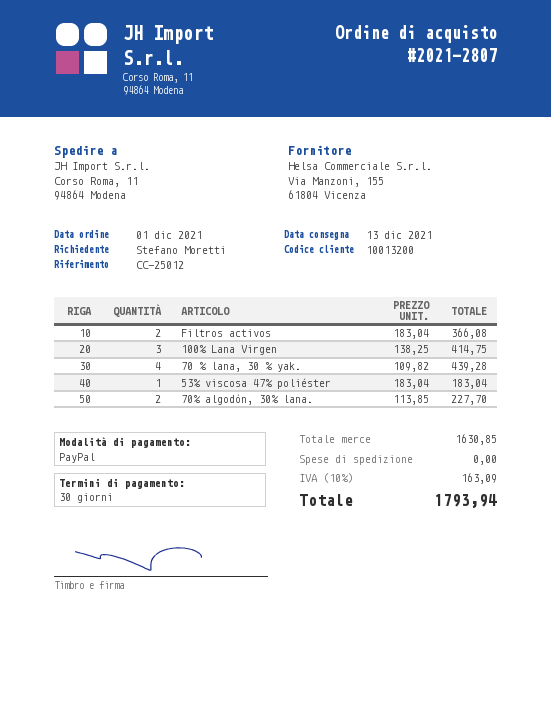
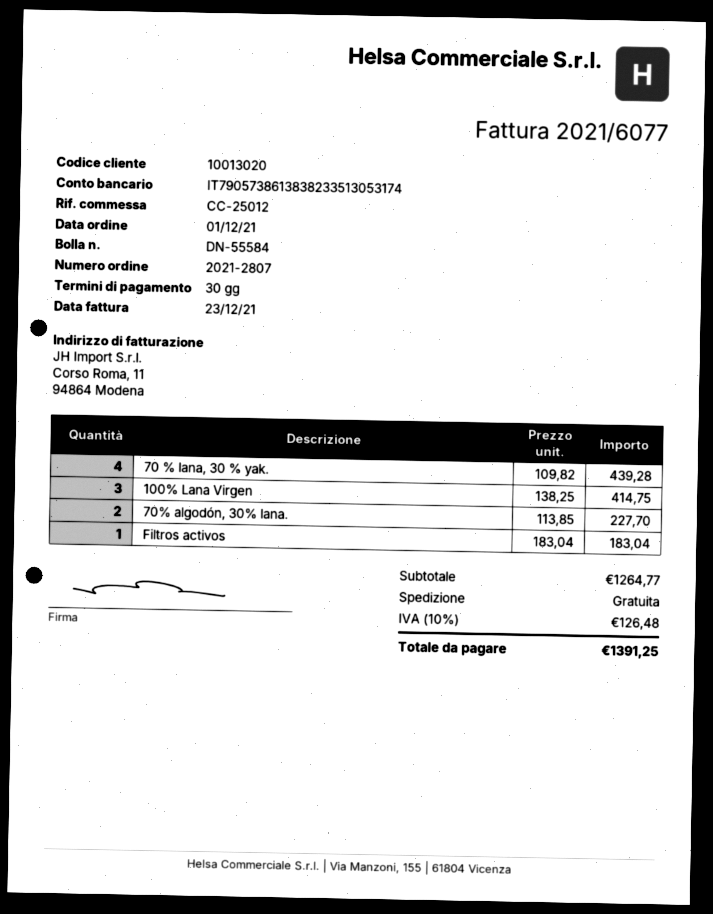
customer number: 10013200 -> 10013020
Filtros activos: 2 x 183.04 = 366.08 -> 1 x 183.04 = 183.04
53% viscosa 47% poliéster: 1 x 183.04 = 183.04 -> none
subtotal: 1630.85 -> 1264.77
tax: 10% = 163.09 -> 10% = 126.48
total: 1793.94 -> 1391.25

